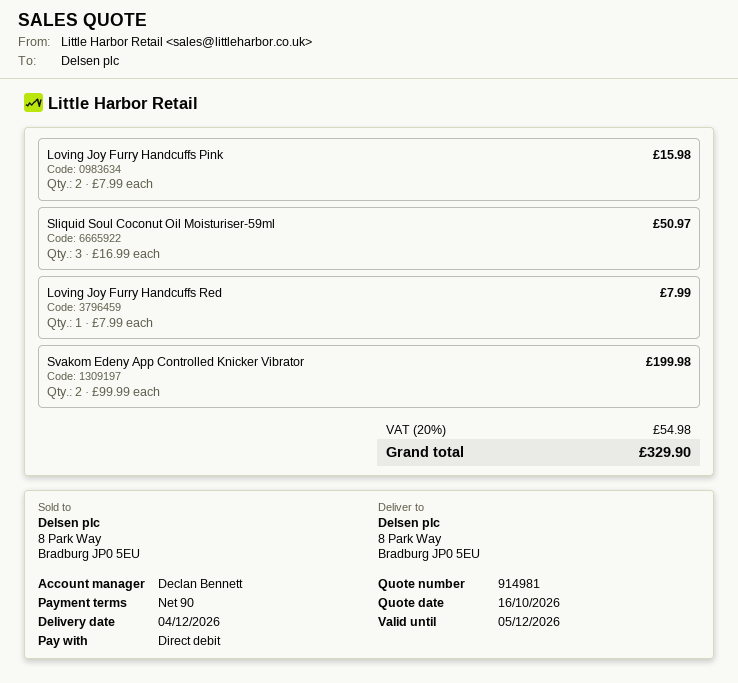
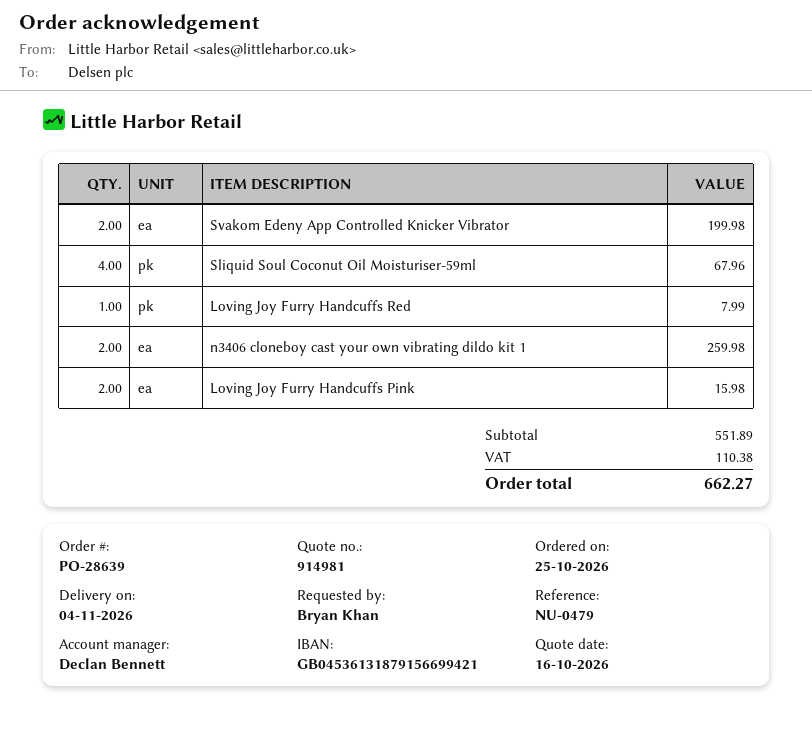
delivery date: 2026-12-04 -> 2026-11-04
Sliquid Soul Coconut Oil Moisturiser-59ml: 3 for 50.97 -> 4 for 67.96
n3406 cloneboy cast your own vibrating dildo kit 1: none -> 2 for 259.98
tax: 54.98 -> 110.38
total: 329.90 -> 662.27

